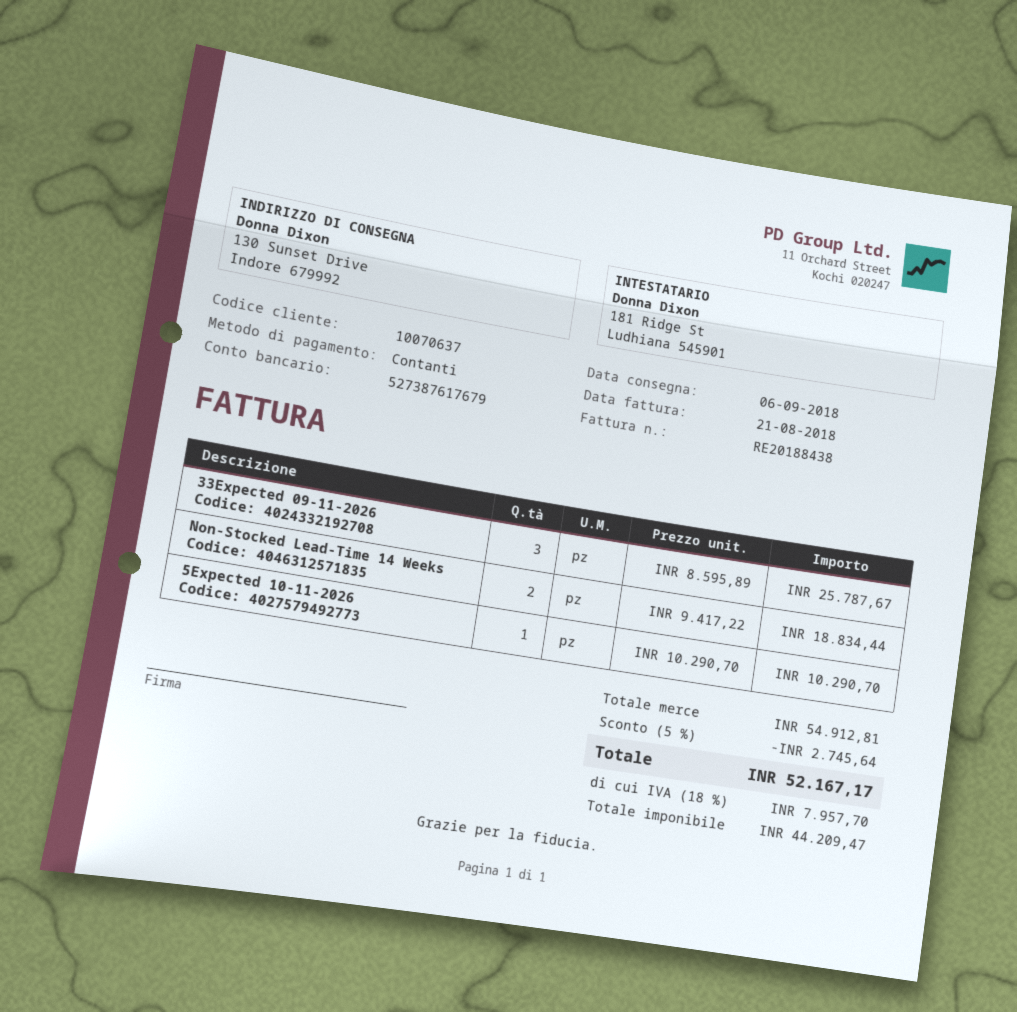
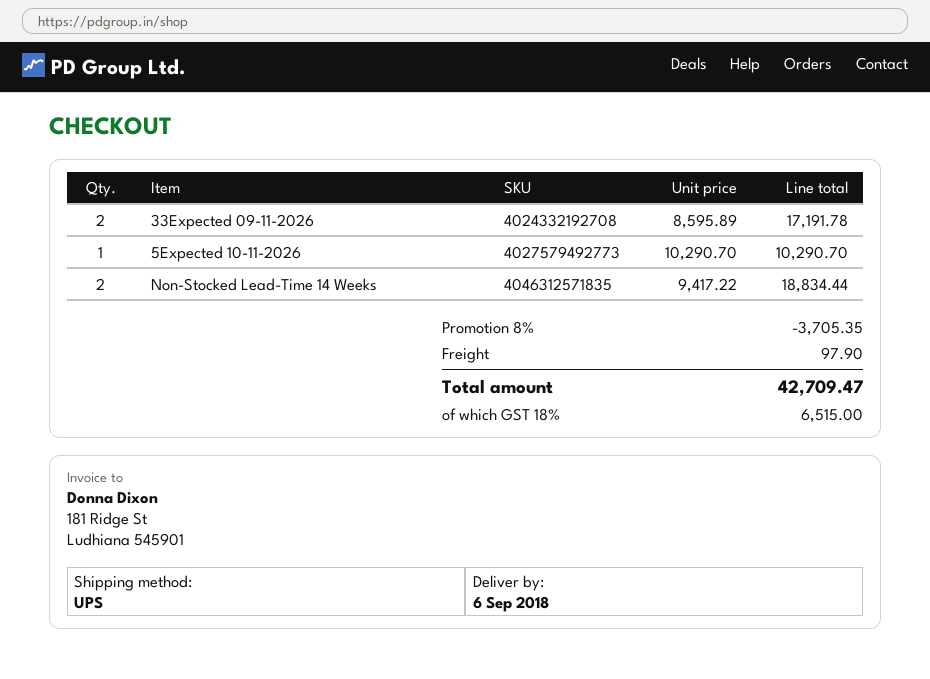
33Expected 09-11-2026: 3 x 8595.89 = 25787.67 -> 2 x 8595.89 = 17191.78
discount: 5% = 2745.64 -> 8% = 3705.35
shipping: none -> 97.90
tax: 18% = 7957.70 -> 18% = 6515.00
total: 52167.17 -> 42709.47

